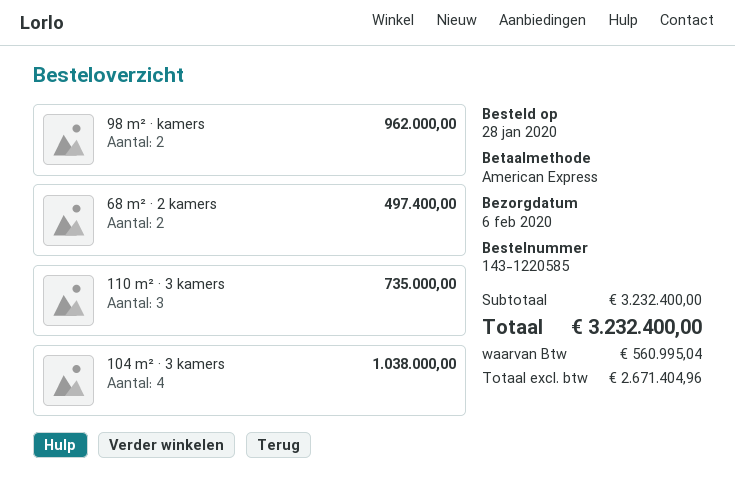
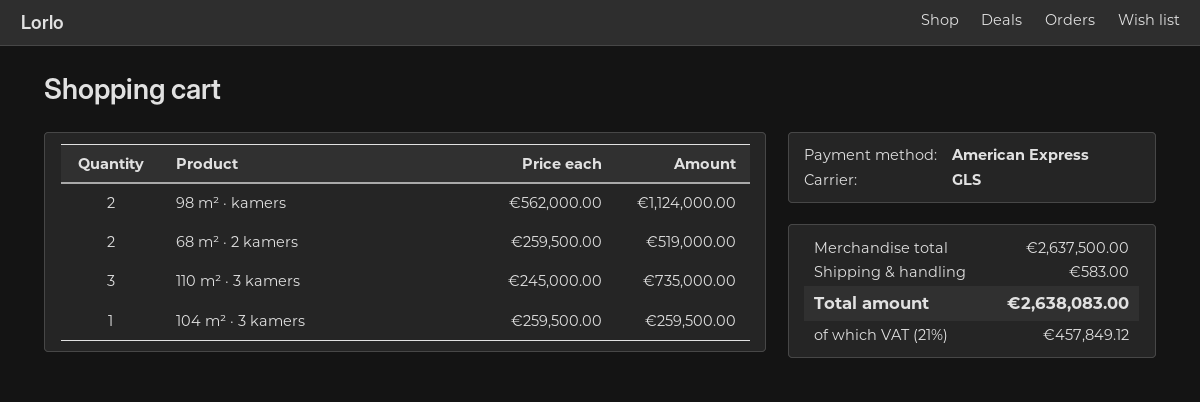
98 m² · kamers: 2 for 962000.00 -> 2 for 1124000.00
68 m² · 2 kamers: 2 for 497400.00 -> 2 for 519000.00
104 m² · 3 kamers: 4 for 1038000.00 -> 1 for 259500.00
subtotal: 3232400.00 -> 2637500.00
shipping: none -> 583.00
tax: 560995.04 -> 457849.12
total: 3232400.00 -> 2638083.00

